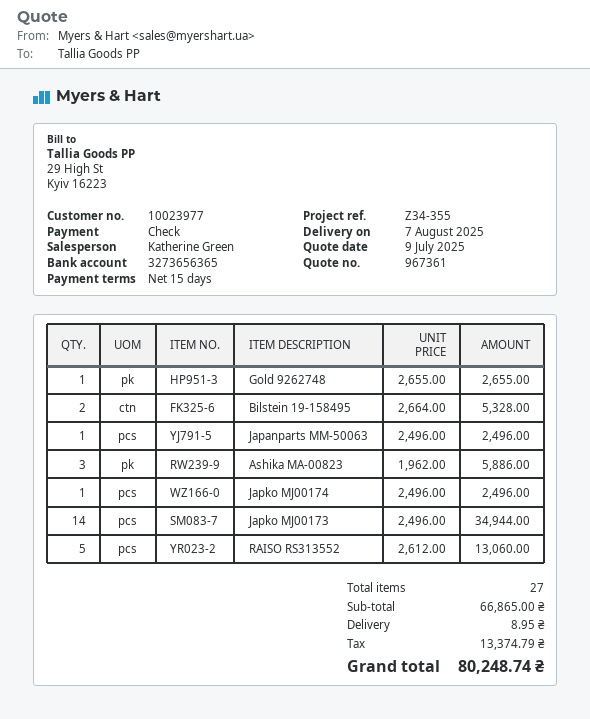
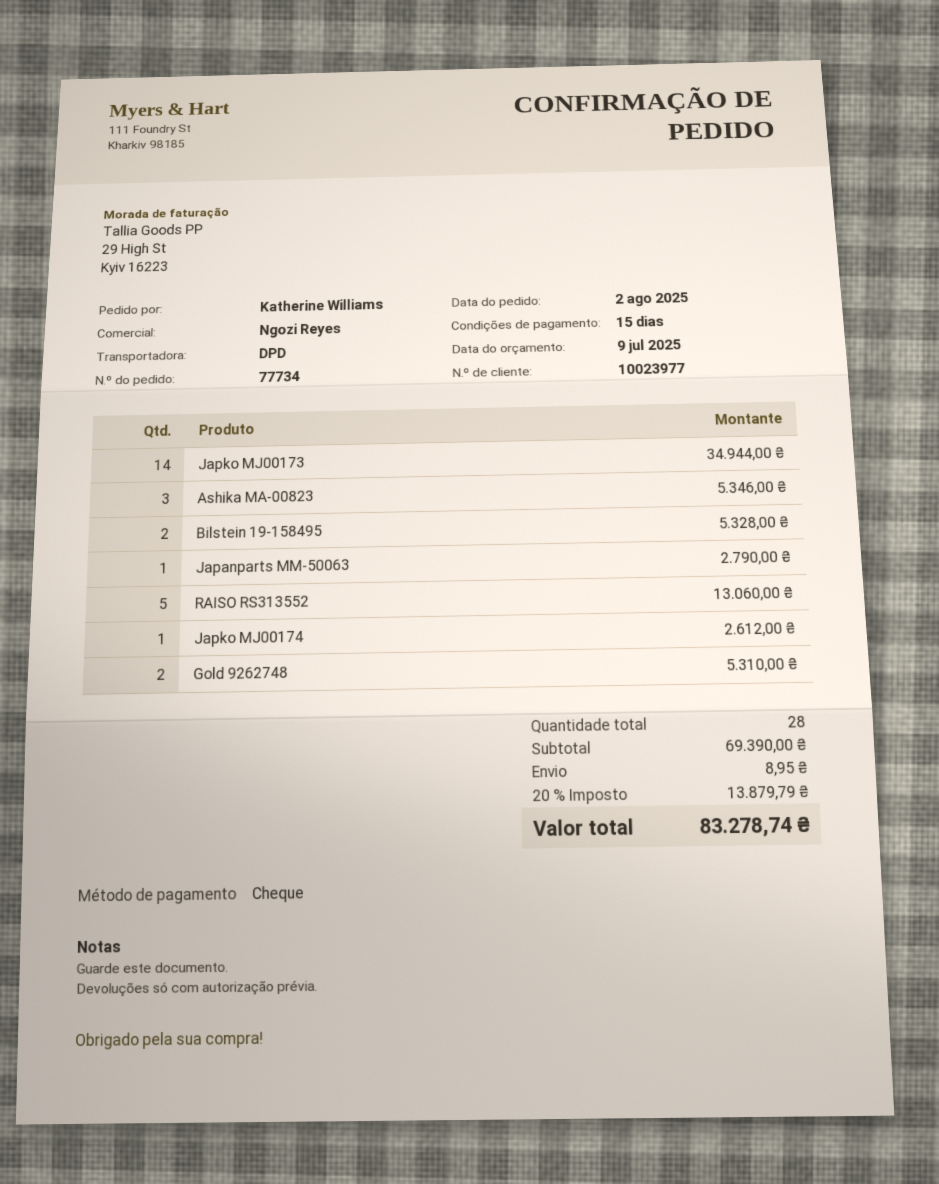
sales rep: Katherine Green -> Ngozi Reyes
Gold 9262748: 1 for 2655.00 -> 2 for 5310.00
Japanparts MM-50063: 1 for 2496.00 -> 1 for 2790.00
Ashika MA-00823: 3 for 5886.00 -> 3 for 5346.00
Japko MJ00174: 1 for 2496.00 -> 1 for 2612.00
total quantity: 27 -> 28
subtotal: 66865.00 -> 69390.00
tax: 13374.79 -> 13879.79
total: 80248.74 -> 83278.74

